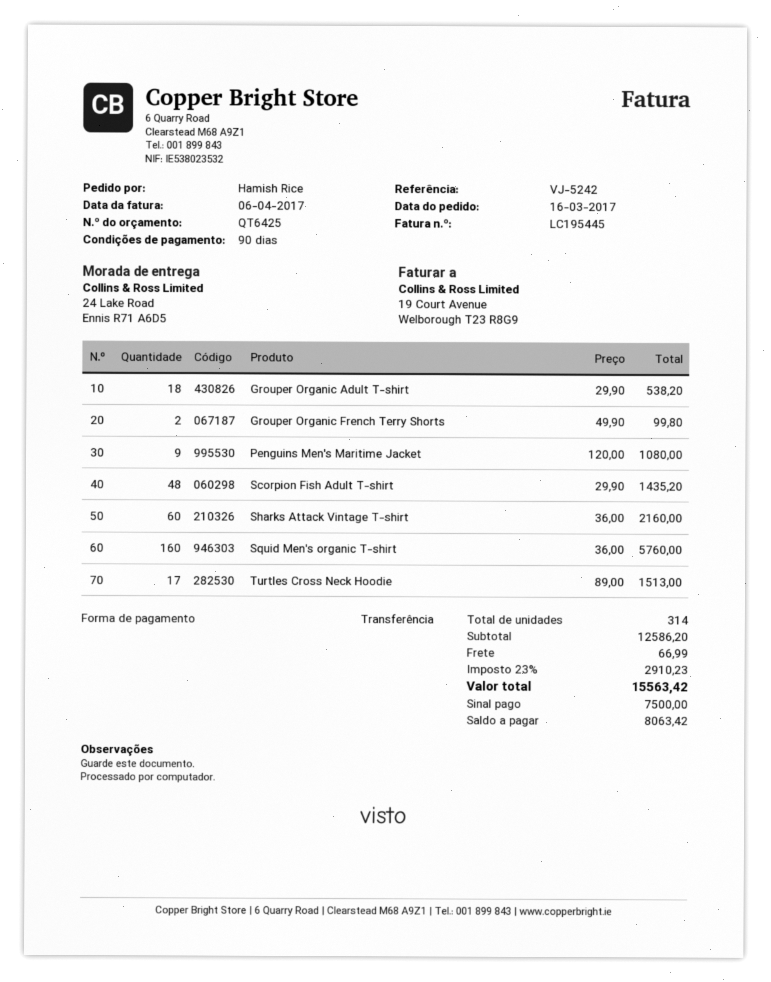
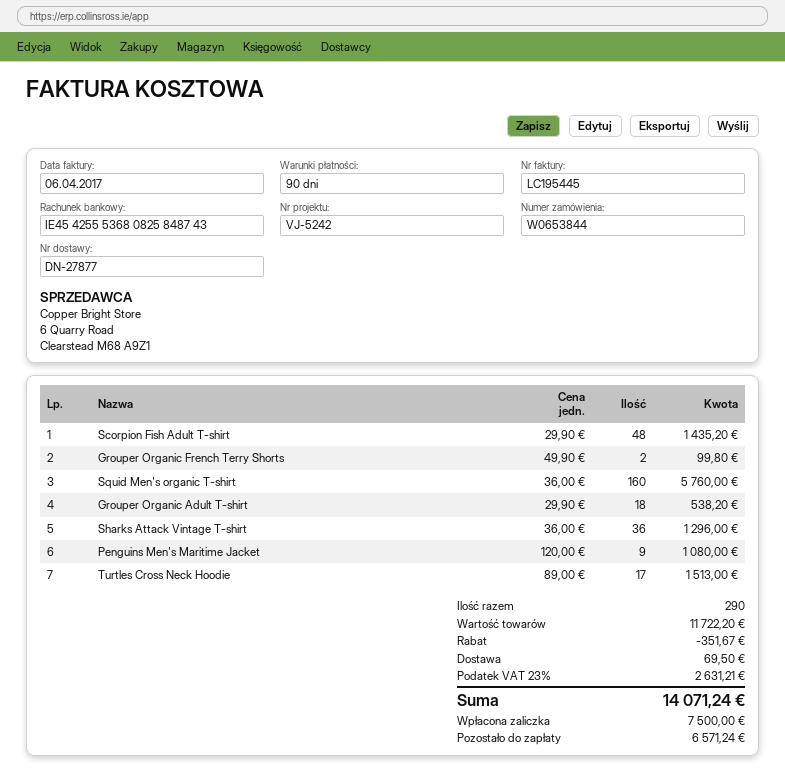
Sharks Attack Vintage T-shirt: 60 x 36.00 = 2160.00 -> 36 x 36.00 = 1296.00
total quantity: 314 -> 290
subtotal: 12586.20 -> 11722.20
discount: none -> 351.67
shipping: 66.99 -> 69.50
tax: 23% = 2910.23 -> 23% = 2631.21
total: 15563.42 -> 14071.24
balance: 8063.42 -> 6571.24

